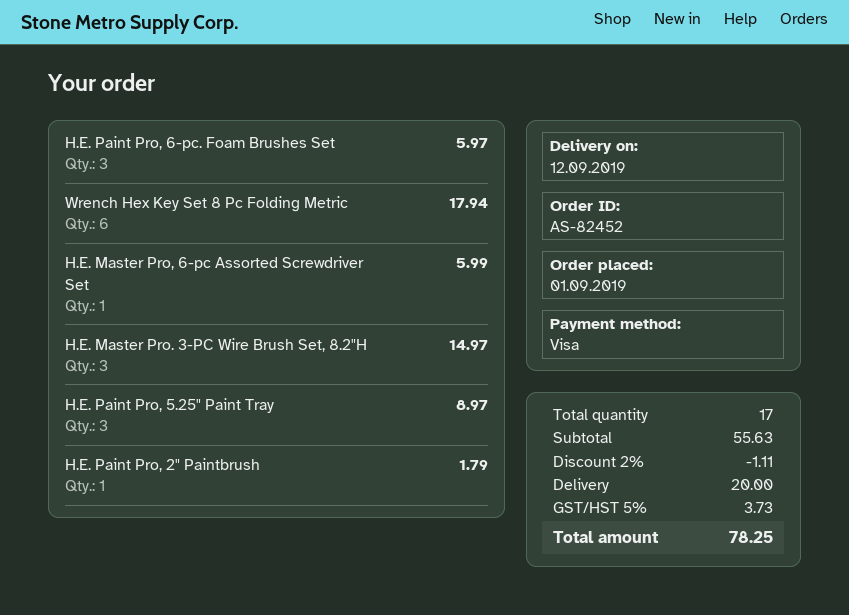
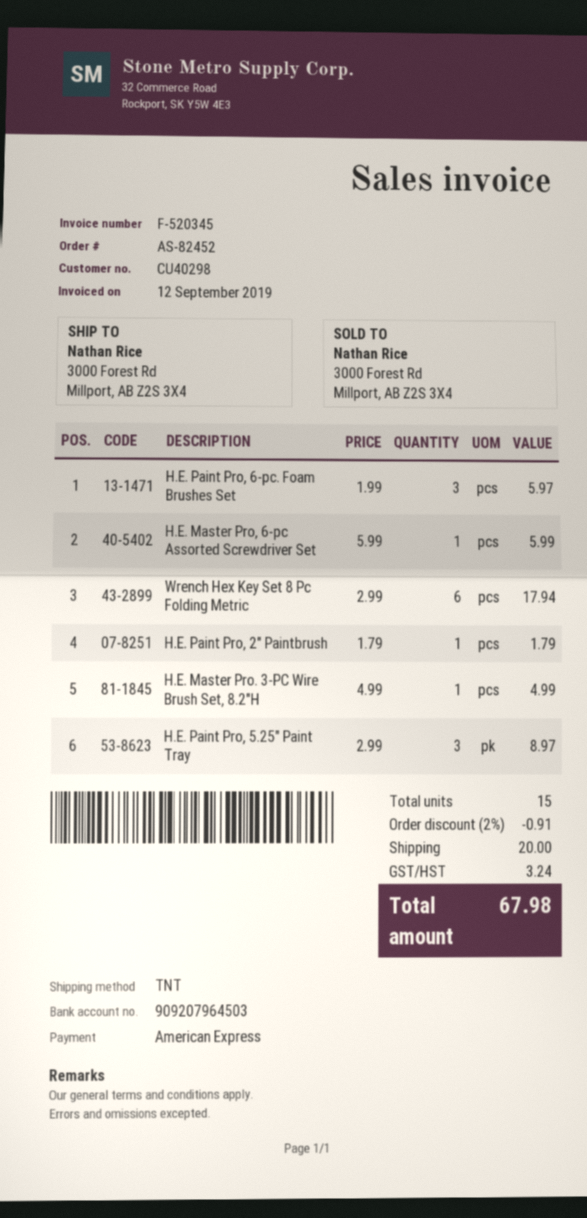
payment method: Visa -> American Express
H.E. Master Pro. 3-PC Wire Brush Set, 8.2"H: 3 for 14.97 -> 1 for 4.99
total quantity: 17 -> 15
discount: 2% = 1.11 -> 2% = 0.91
tax: 3.73 -> 3.24
total: 78.25 -> 67.98

